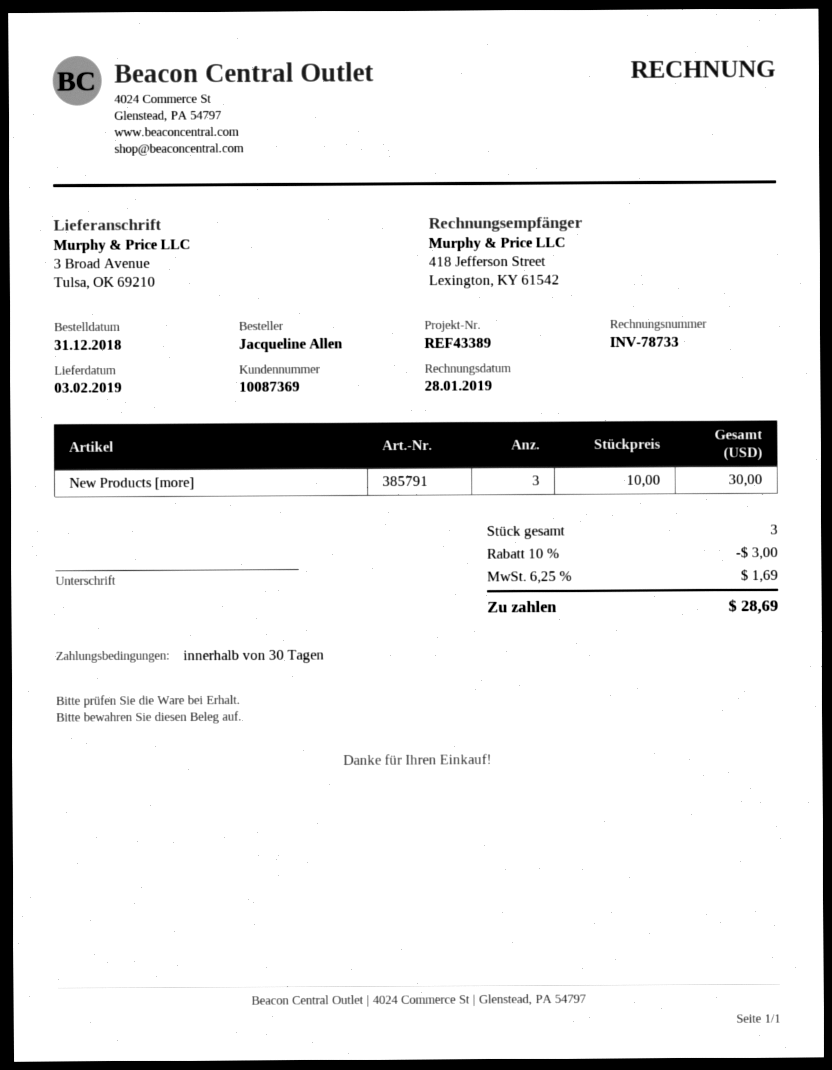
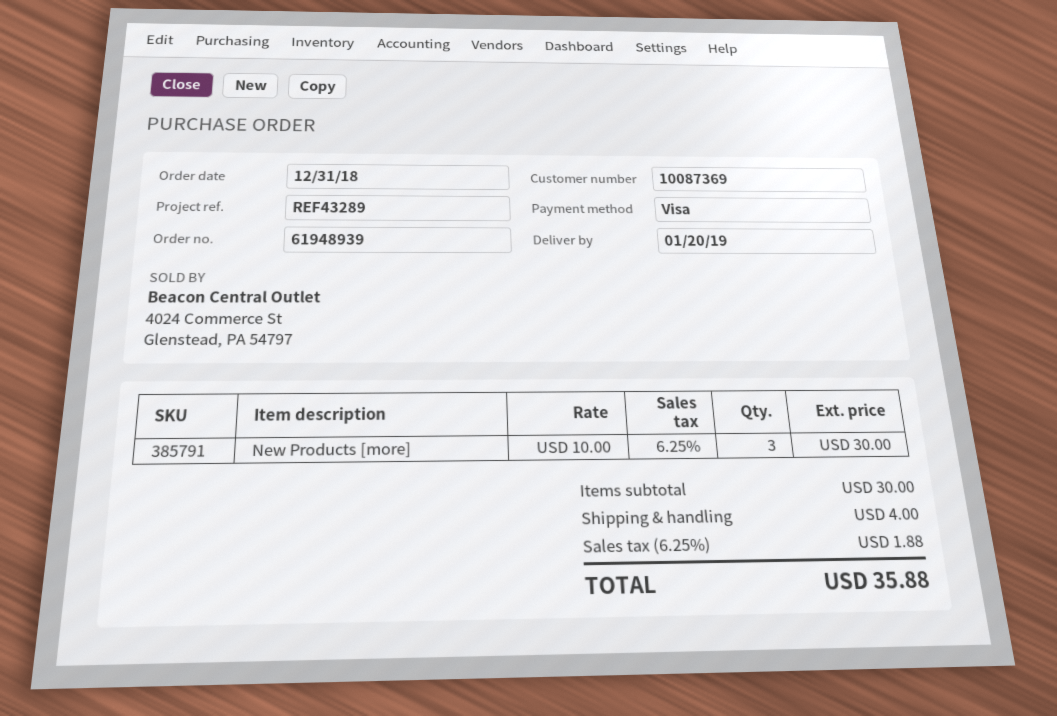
delivery date: 2019-02-03 -> 2019-01-20
reference: REF43389 -> REF43289
discount: 10% = 3.00 -> none
shipping: none -> 4.00
tax: 6.25% = 1.69 -> 6.25% = 1.88
total: 28.69 -> 35.88

